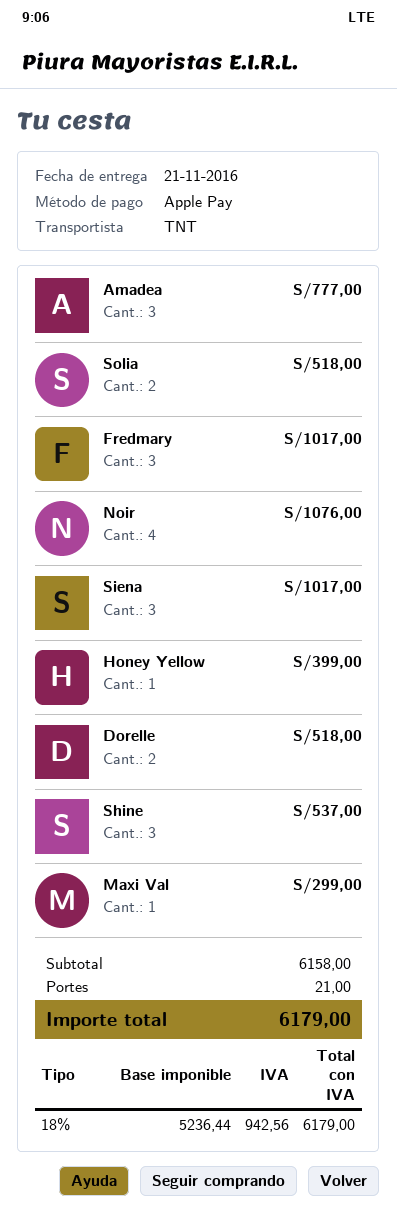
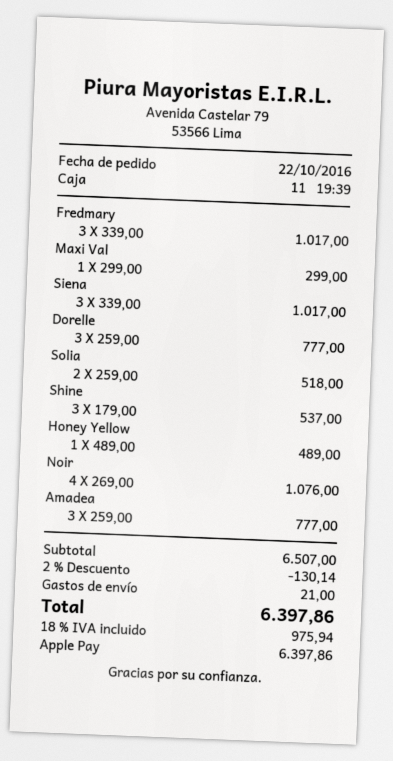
Honey Yellow: 1 for 399.00 -> 1 for 489.00
Dorelle: 2 for 518.00 -> 3 for 777.00
subtotal: 6158.00 -> 6507.00
discount: none -> 2% = 130.14
tax: 18% = 942.56 -> 18% = 975.94
total: 6179.00 -> 6397.86

